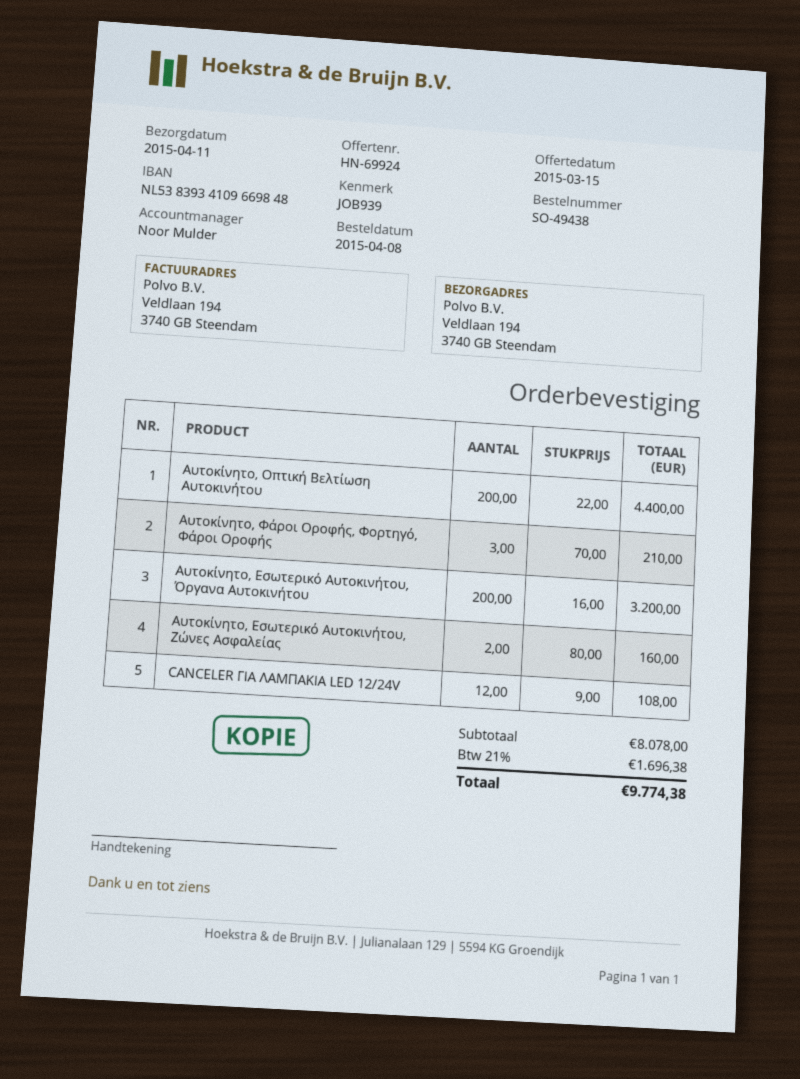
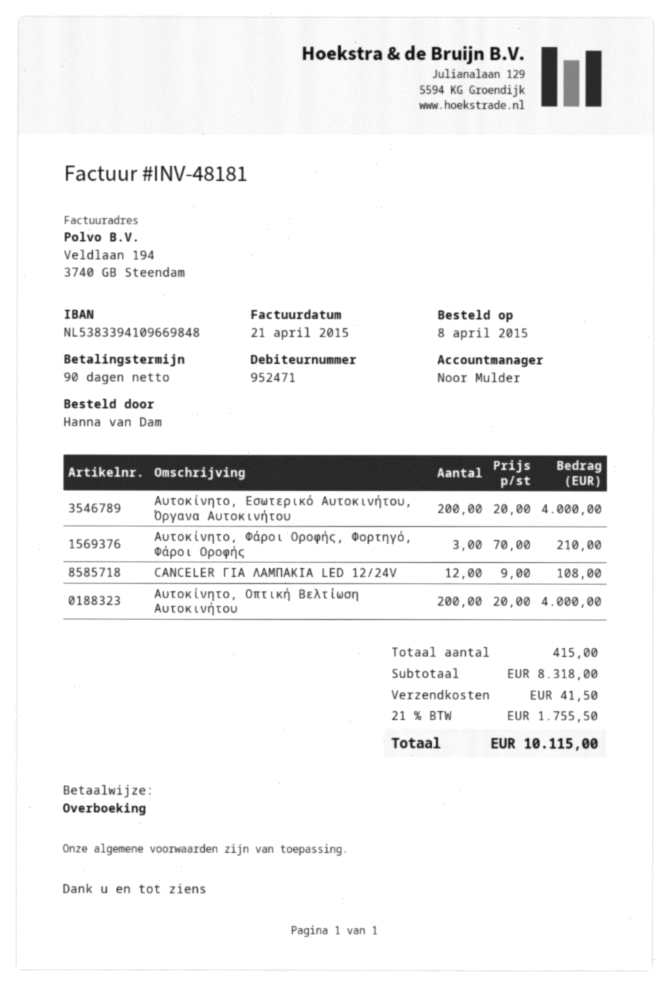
bank account: NL5383934109669848 -> NL5383394109669848
Αυτοκίνητο, Οπτική Βελτίωση Αυτοκινήτου: 200 x 22.00 = 4400.00 -> 200 x 20.00 = 4000.00
Αυτοκίνητο, Εσωτερικό Αυτοκινήτου, Όργανα Αυτοκινήτου: 200 x 16.00 = 3200.00 -> 200 x 20.00 = 4000.00
Αυτοκίνητο, Εσωτερικό Αυτοκινήτου, Ζώνες Ασφαλείας: 2 x 80.00 = 160.00 -> none
subtotal: 8078.00 -> 8318.00
shipping: none -> 41.50
tax: 21% = 1696.38 -> 21% = 1755.50
total: 9774.38 -> 10115.00

